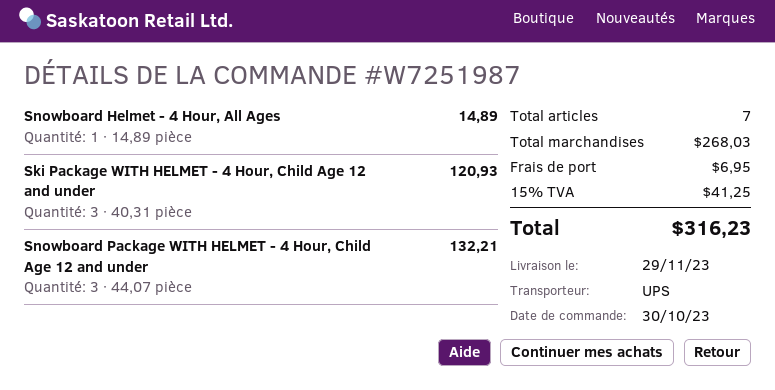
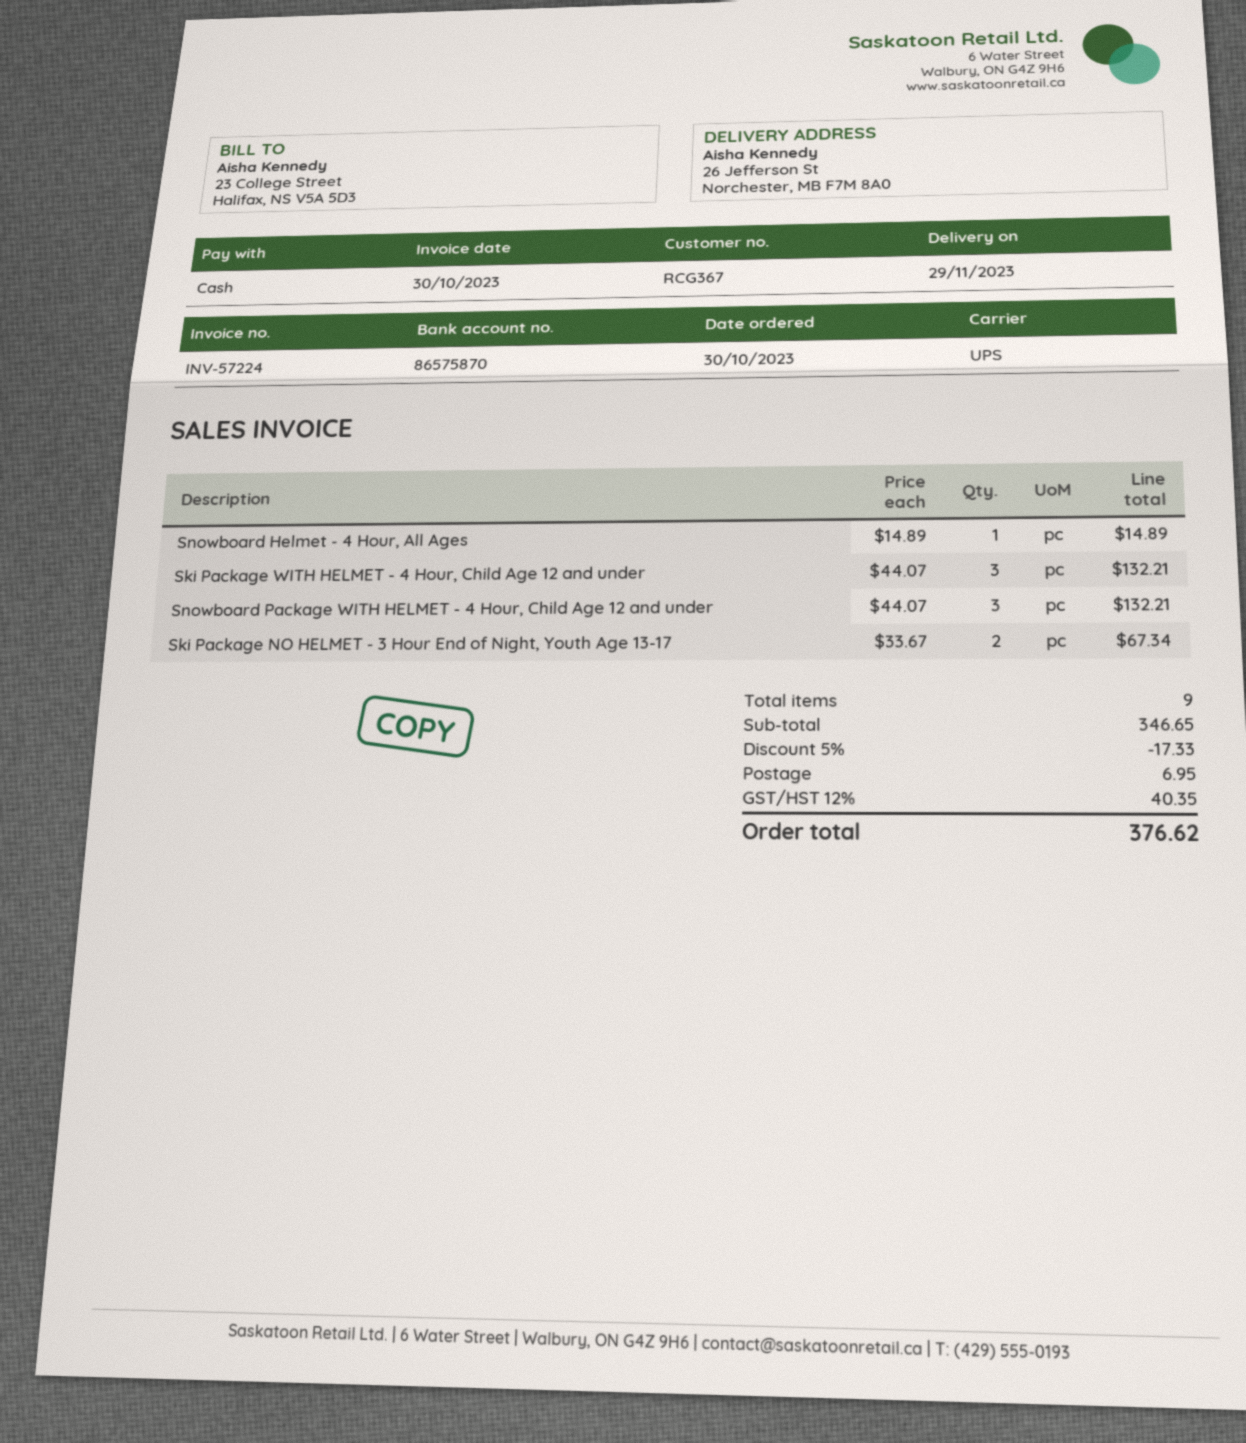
Ski Package WITH HELMET - 4 Hour, Child Age 12 and under: 3 x 40.31 = 120.93 -> 3 x 44.07 = 132.21
Ski Package NO HELMET - 3 Hour End of Night, Youth Age 13-17: none -> 2 x 33.67 = 67.34
total quantity: 7 -> 9
subtotal: 268.03 -> 346.65
discount: none -> 5% = 17.33
tax: 15% = 41.25 -> 12% = 40.35
total: 316.23 -> 376.62

